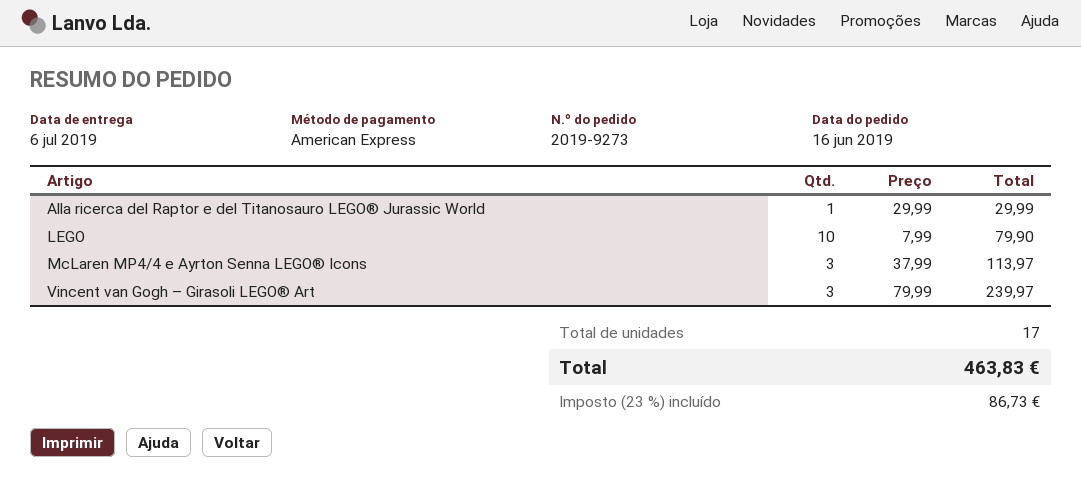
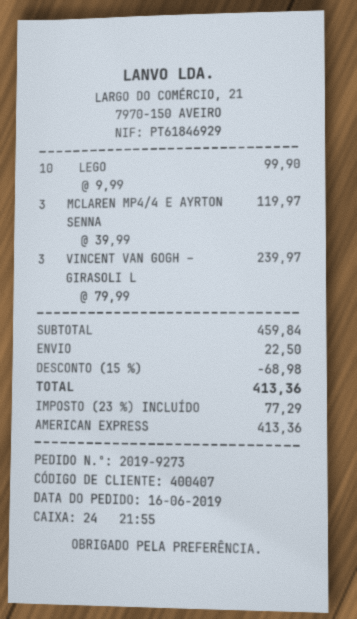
Alla ricerca del Raptor e del Titanosauro LEGO® Jurassic World: 1 x 29.99 = 29.99 -> none
LEGO: 10 x 7.99 = 79.90 -> 10 x 9.99 = 99.90
McLaren MP4/4 e Ayrton Senna LEGO® Icons: 3 x 37.99 = 113.97 -> 3 x 39.99 = 119.97
discount: none -> 15% = 68.98
shipping: none -> 22.50
tax: 23% = 86.73 -> 23% = 77.29
total: 463.83 -> 413.36

